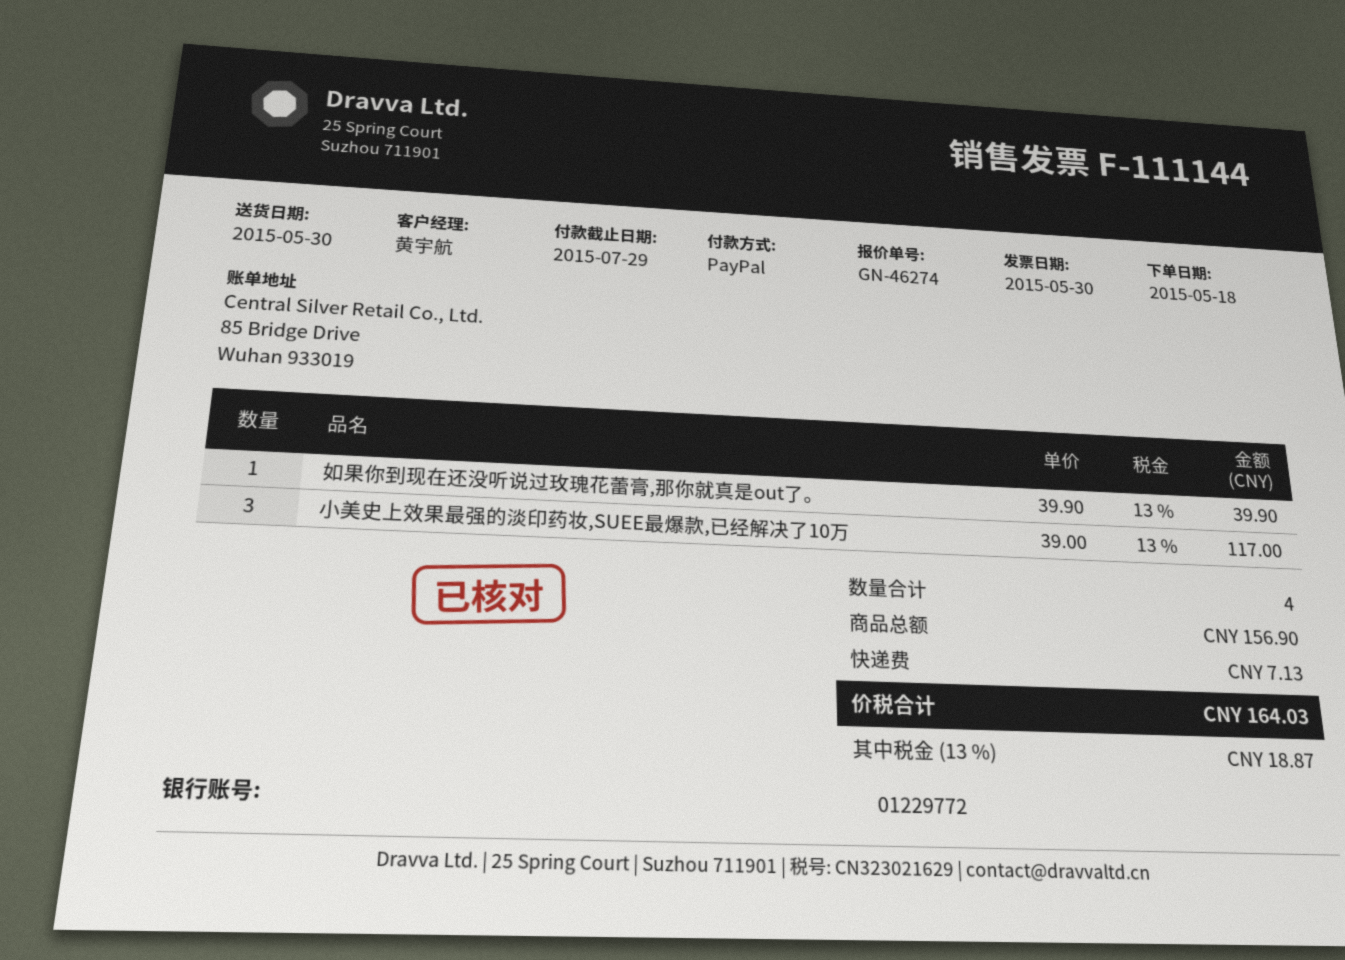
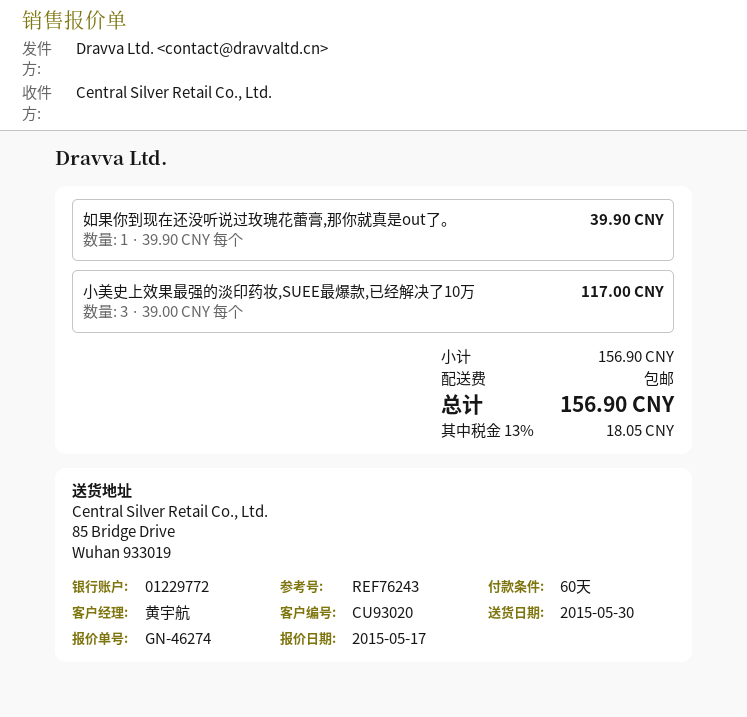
shipping: 7.13 -> 0.00
tax: 13% = 18.87 -> 13% = 18.05
total: 164.03 -> 156.90

